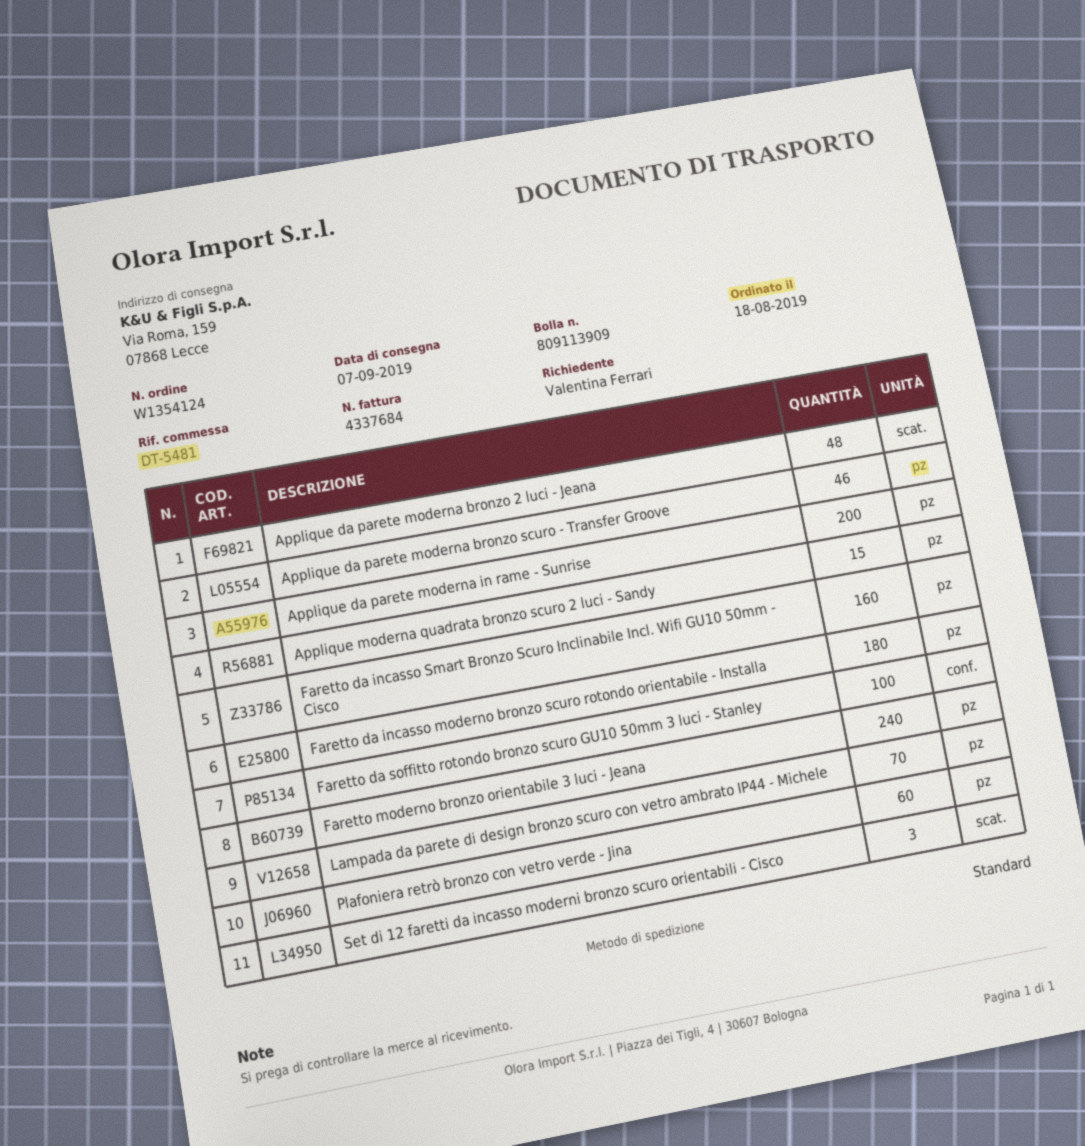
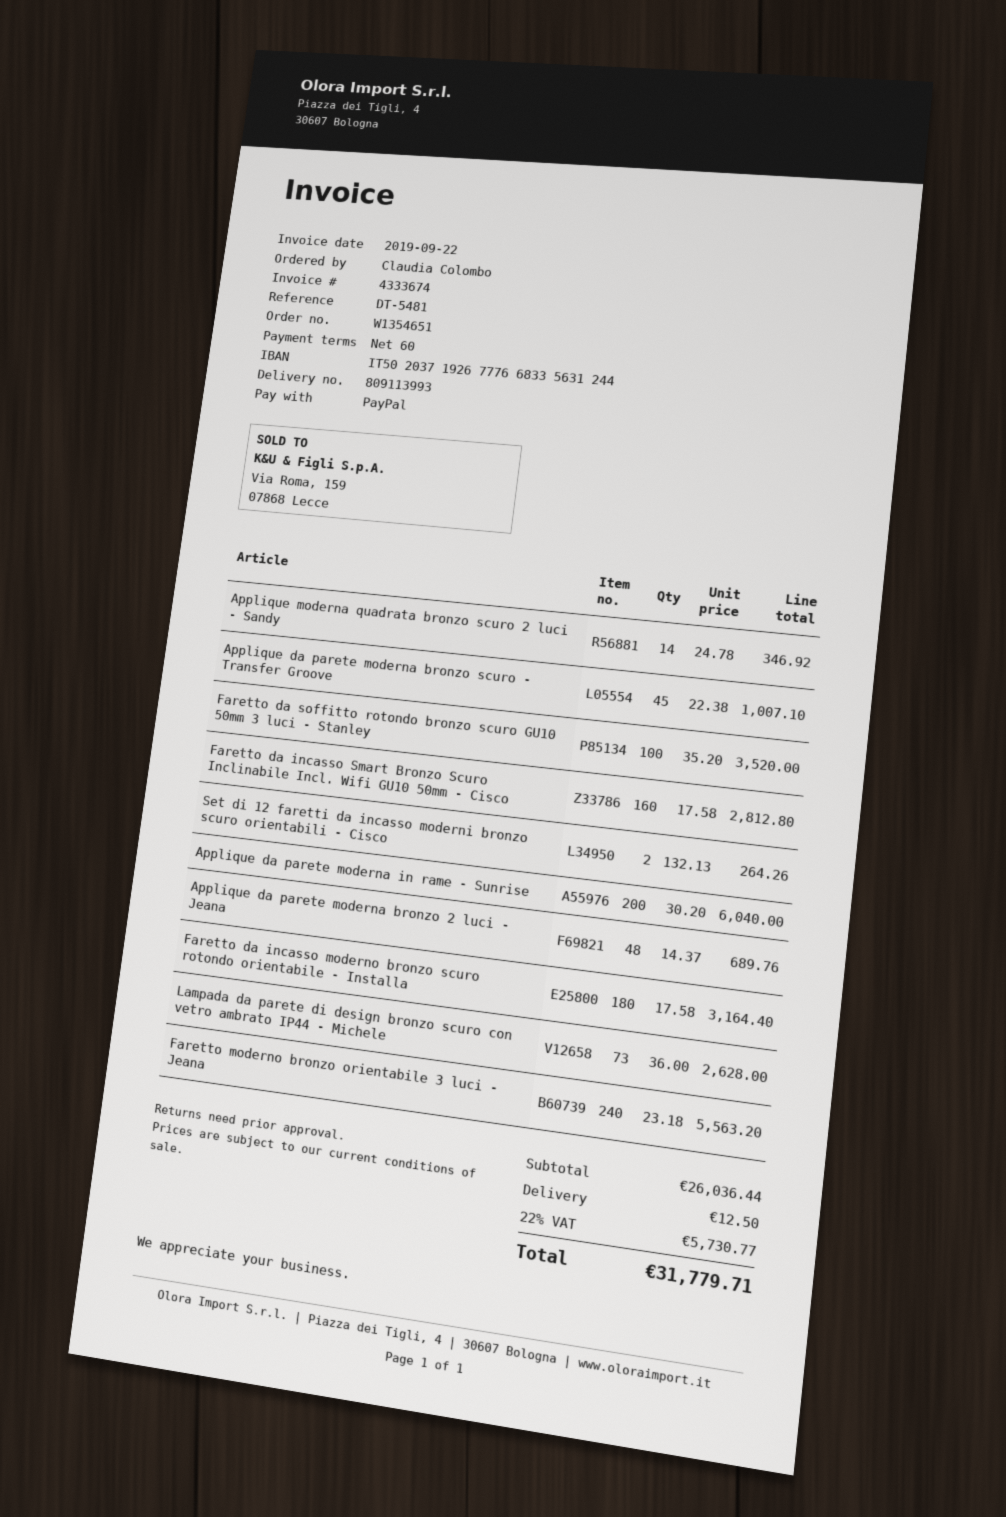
order number: W1354124 -> W1354651
delivery note number: 809113909 -> 809113993
invoice number: 4337684 -> 4333674
ordered by: Valentina Ferrari -> Claudia Colombo
Applique da parete moderna bronzo scuro - Transfer Groove: 46 -> 45
Applique moderna quadrata bronzo scuro 2 luci - Sandy: 15 -> 14
Lampada da parete di design bronzo scuro con vetro ambrato IP44 - Michele: 70 -> 73
Plafoniera retrò bronzo con vetro verde - Jina: 60 -> none
Set di 12 faretti da incasso moderni bronzo scuro orientabili - Cisco: 3 -> 2

